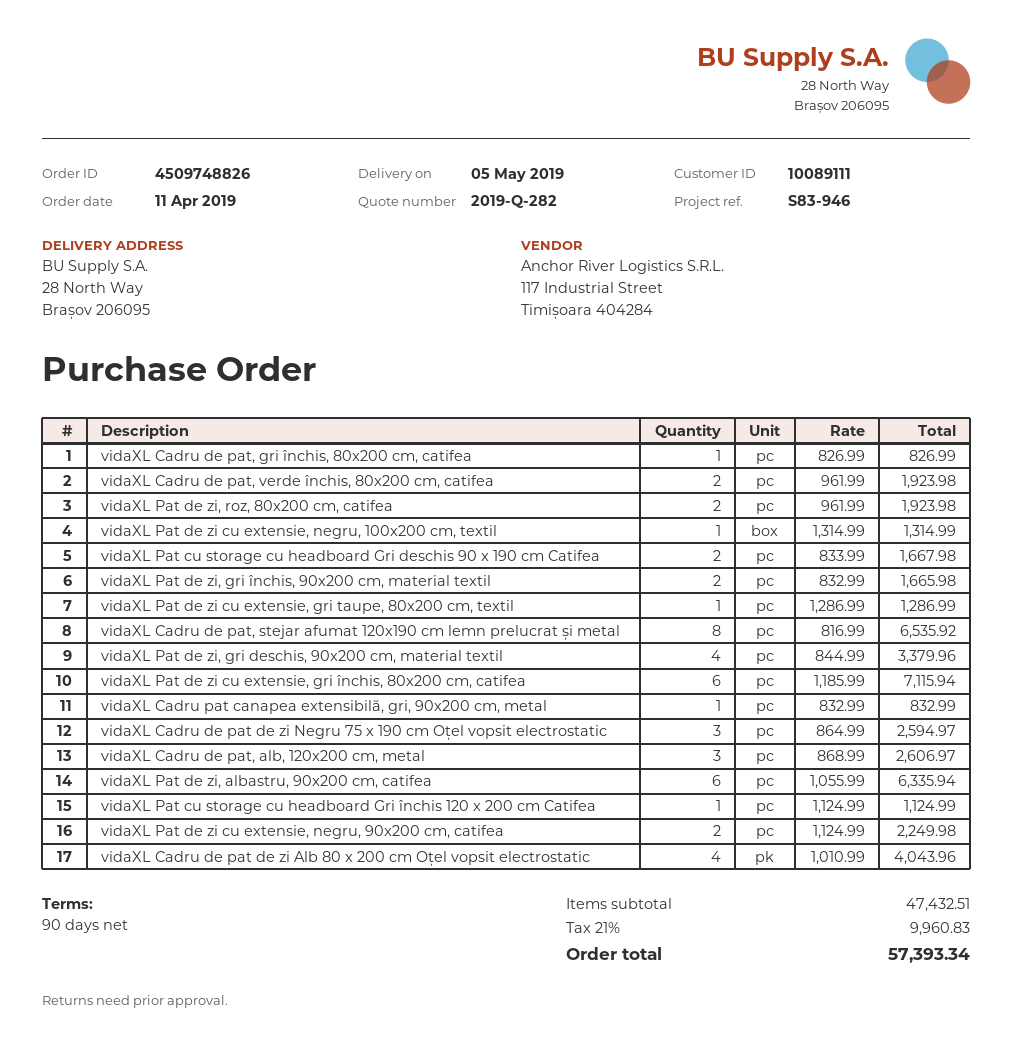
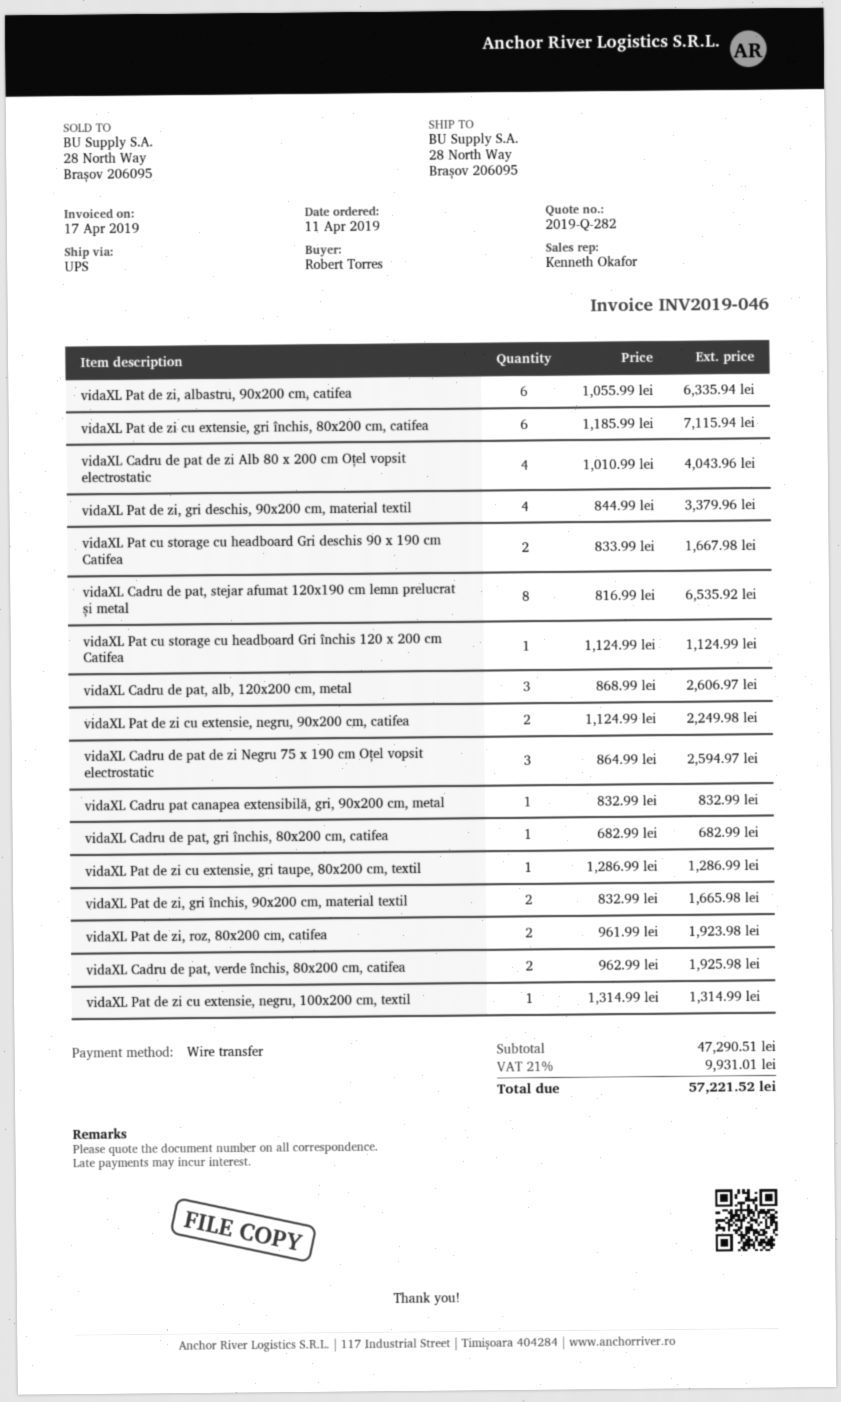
vidaXL Cadru de pat, gri închis, 80x200 cm, catifea: 1 x 826.99 = 826.99 -> 1 x 682.99 = 682.99
vidaXL Cadru de pat, verde închis, 80x200 cm, catifea: 2 x 961.99 = 1923.98 -> 2 x 962.99 = 1925.98
subtotal: 47432.51 -> 47290.51
tax: 21% = 9960.83 -> 21% = 9931.01
total: 57393.34 -> 57221.52

